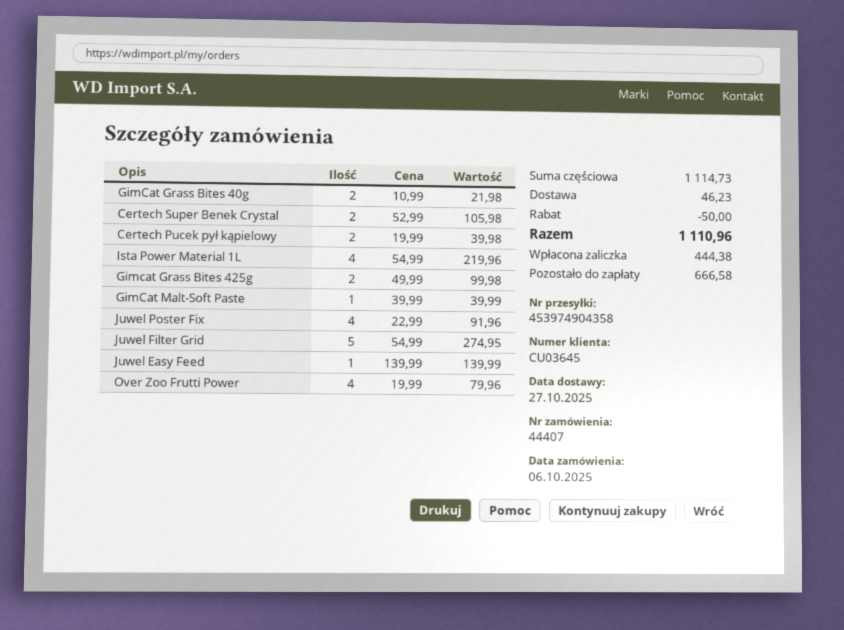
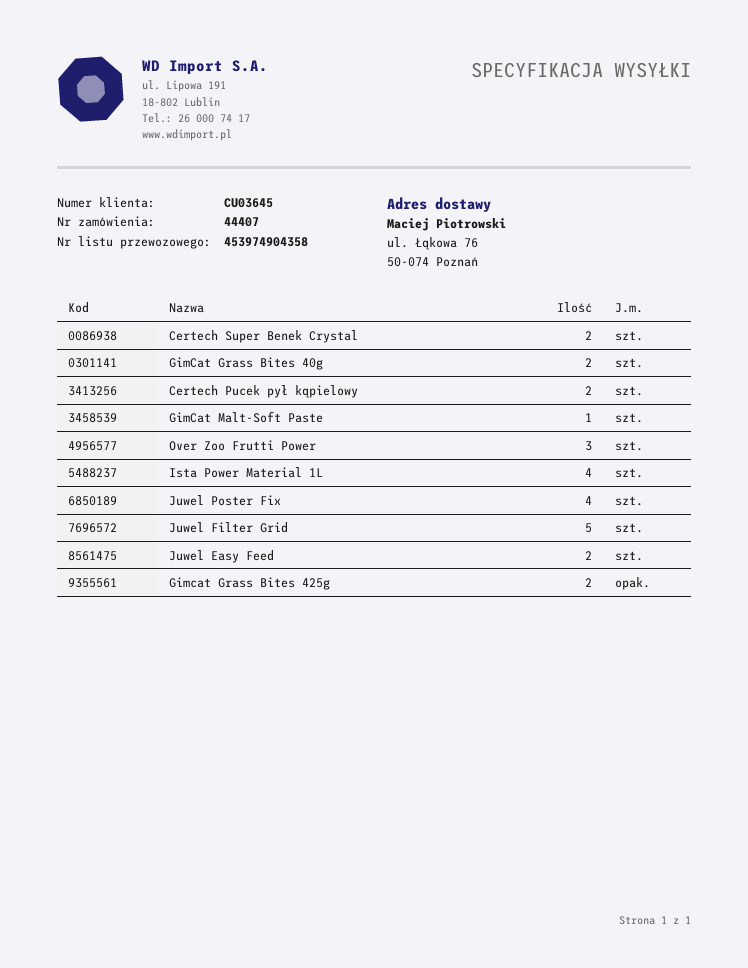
Juwel Easy Feed: 1 -> 2
Over Zoo Frutti Power: 4 -> 3

